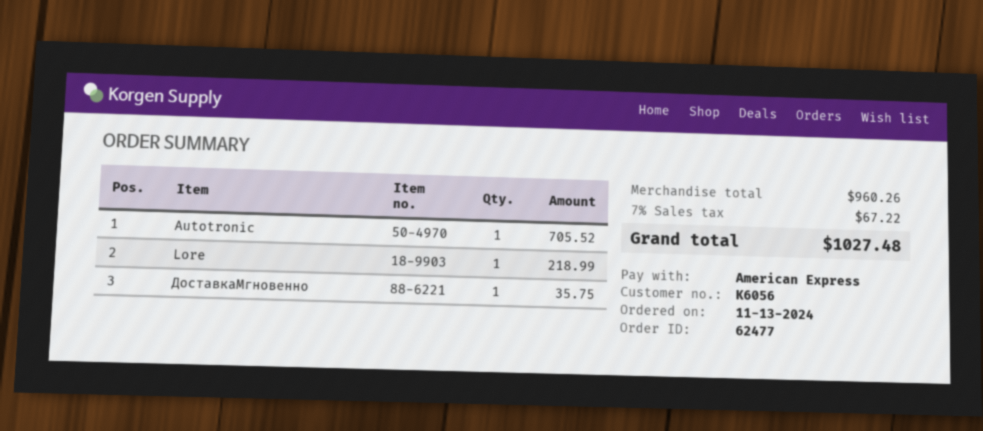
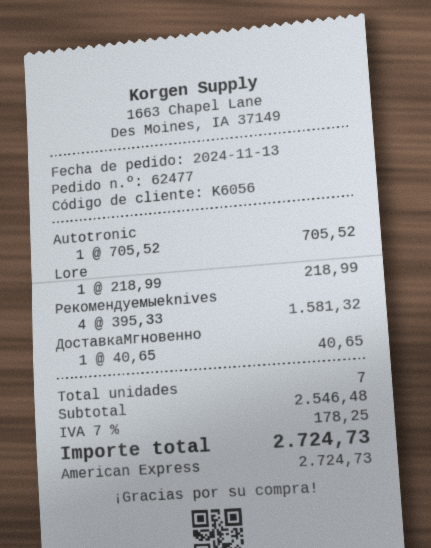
ДоставкаМгновенно: 1 for 35.75 -> 1 for 40.65
Рекомендуемыеknives: none -> 4 for 1581.32
subtotal: 960.26 -> 2546.48
tax: 7% = 67.22 -> 7% = 178.25
total: 1027.48 -> 2724.73

